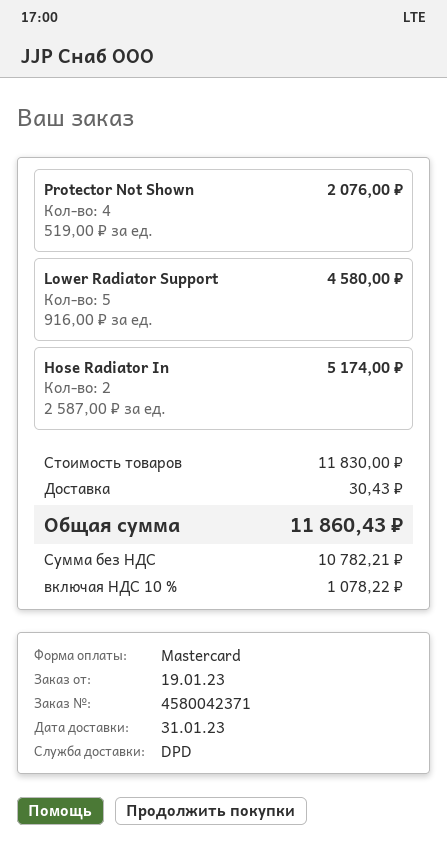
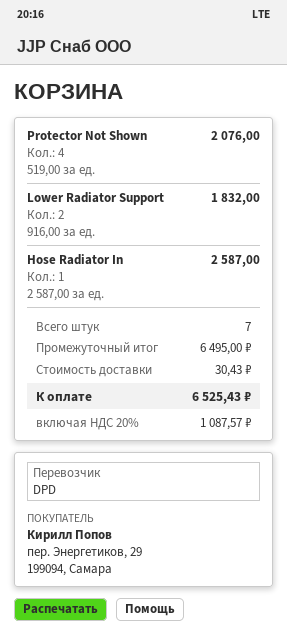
Lower Radiator Support: 5 x 916.00 = 4580.00 -> 2 x 916.00 = 1832.00
Hose Radiator In: 2 x 2587.00 = 5174.00 -> 1 x 2587.00 = 2587.00
subtotal: 11830.00 -> 6495.00
tax: 10% = 1078.22 -> 20% = 1087.57
total: 11860.43 -> 6525.43

